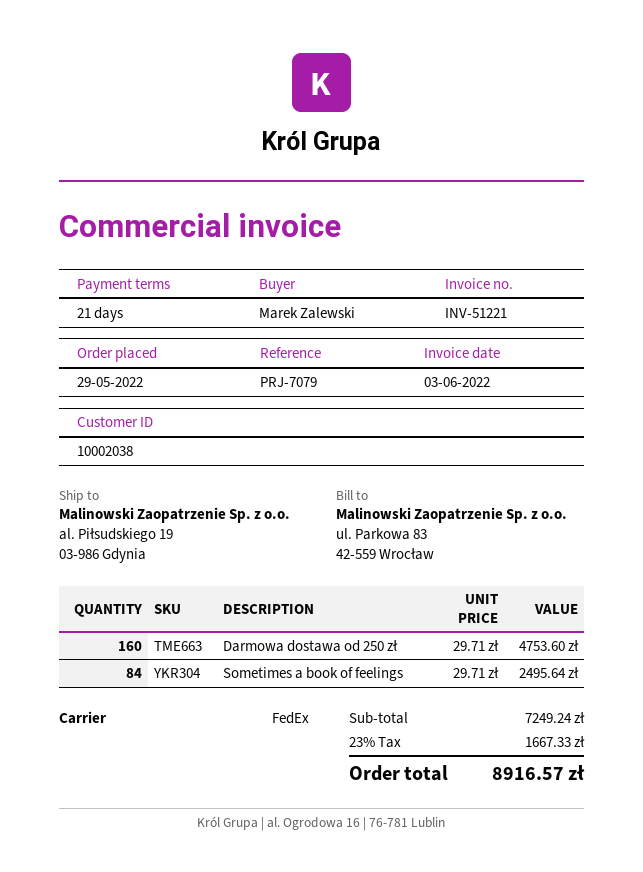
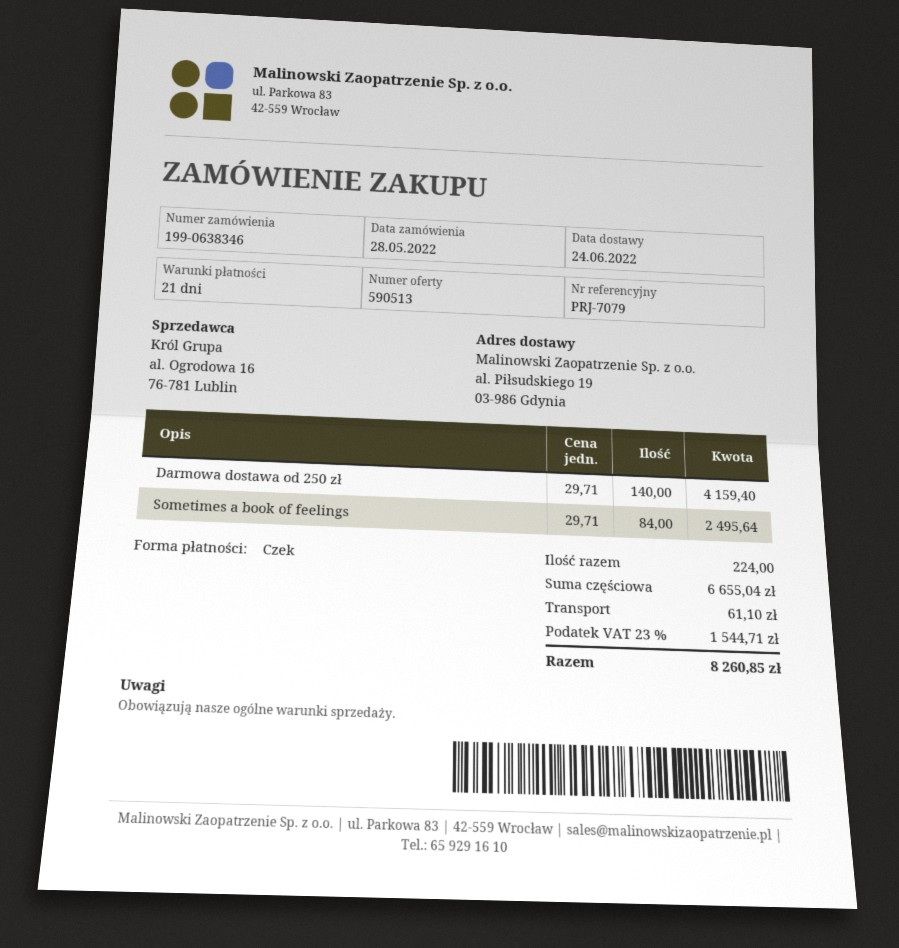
order date: 2022-05-29 -> 2022-05-28
Darmowa dostawa od 250 zł: 160 x 29.71 = 4753.60 -> 140 x 29.71 = 4159.40
subtotal: 7249.24 -> 6655.04
shipping: none -> 61.10
tax: 23% = 1667.33 -> 23% = 1544.71
total: 8916.57 -> 8260.85

